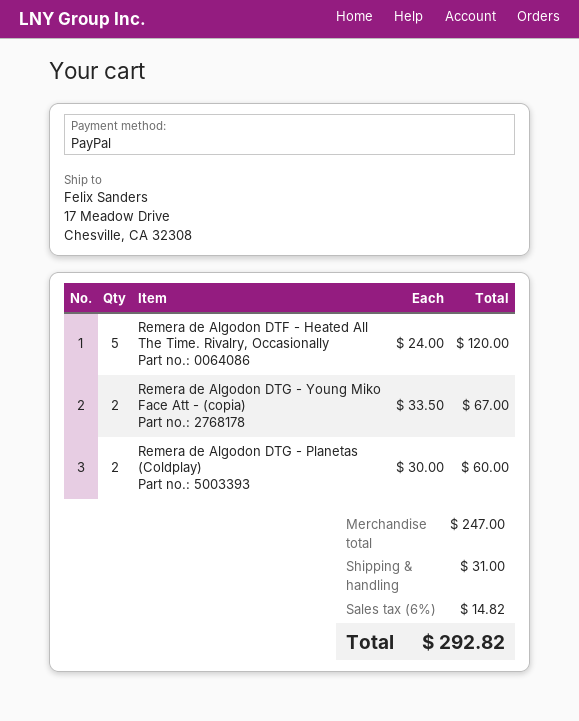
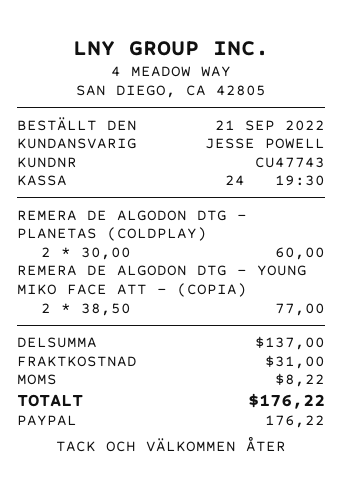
Remera de Algodon DTF - Heated All The Time. Rivalry, Occasionally: 5 x 24.00 = 120.00 -> none
Remera de Algodon DTG - Young Miko Face Att - (copia): 2 x 33.50 = 67.00 -> 2 x 38.50 = 77.00
subtotal: 247.00 -> 137.00
tax: 14.82 -> 8.22
total: 292.82 -> 176.22

